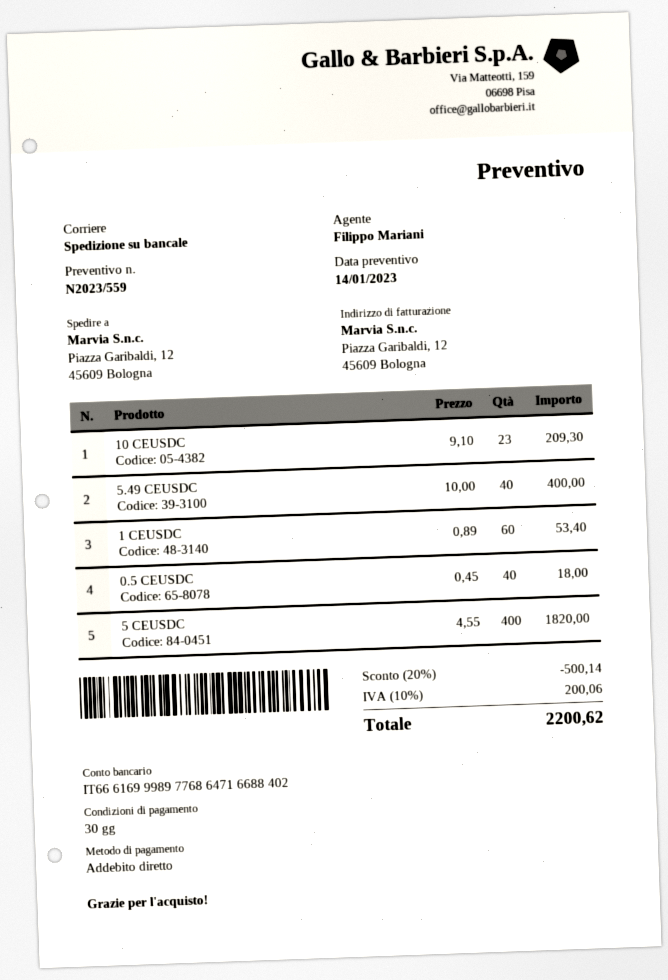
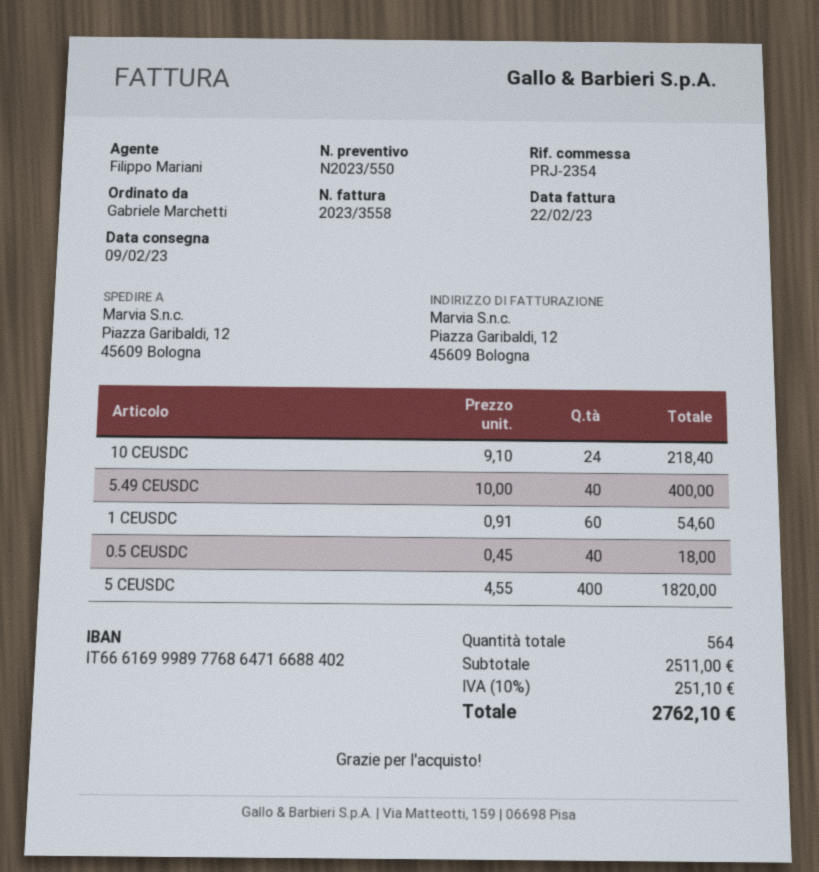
quote number: N2023/559 -> N2023/550
10 CEUSDC: 23 x 9.10 = 209.30 -> 24 x 9.10 = 218.40
1 CEUSDC: 60 x 0.89 = 53.40 -> 60 x 0.91 = 54.60
discount: 20% = 500.14 -> none
tax: 10% = 200.06 -> 10% = 251.10
total: 2200.62 -> 2762.10

